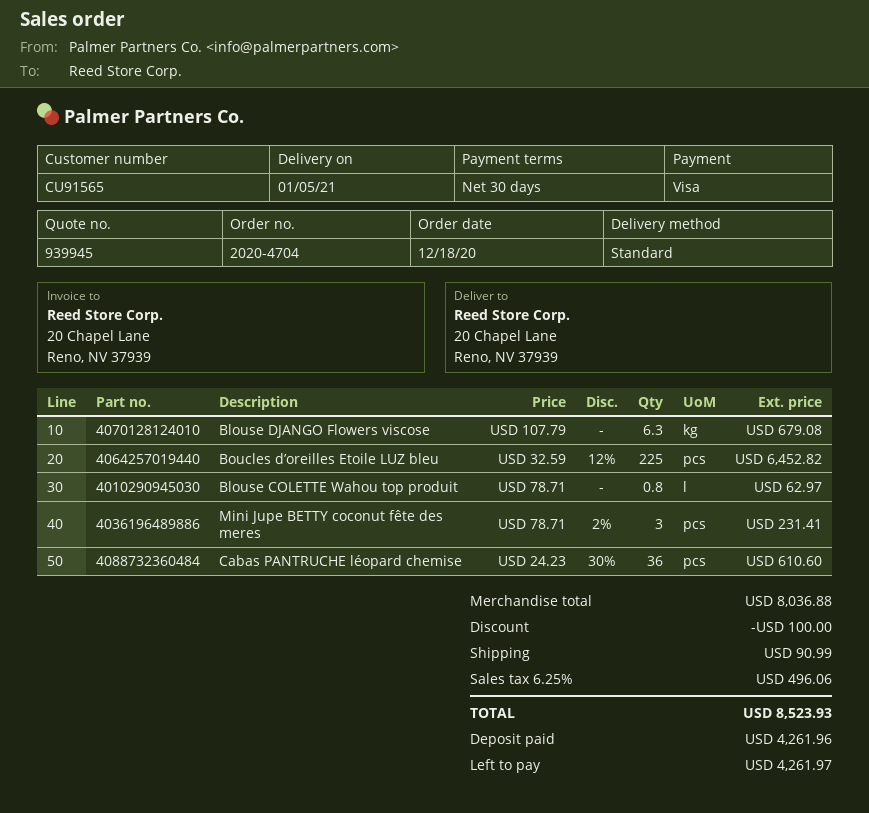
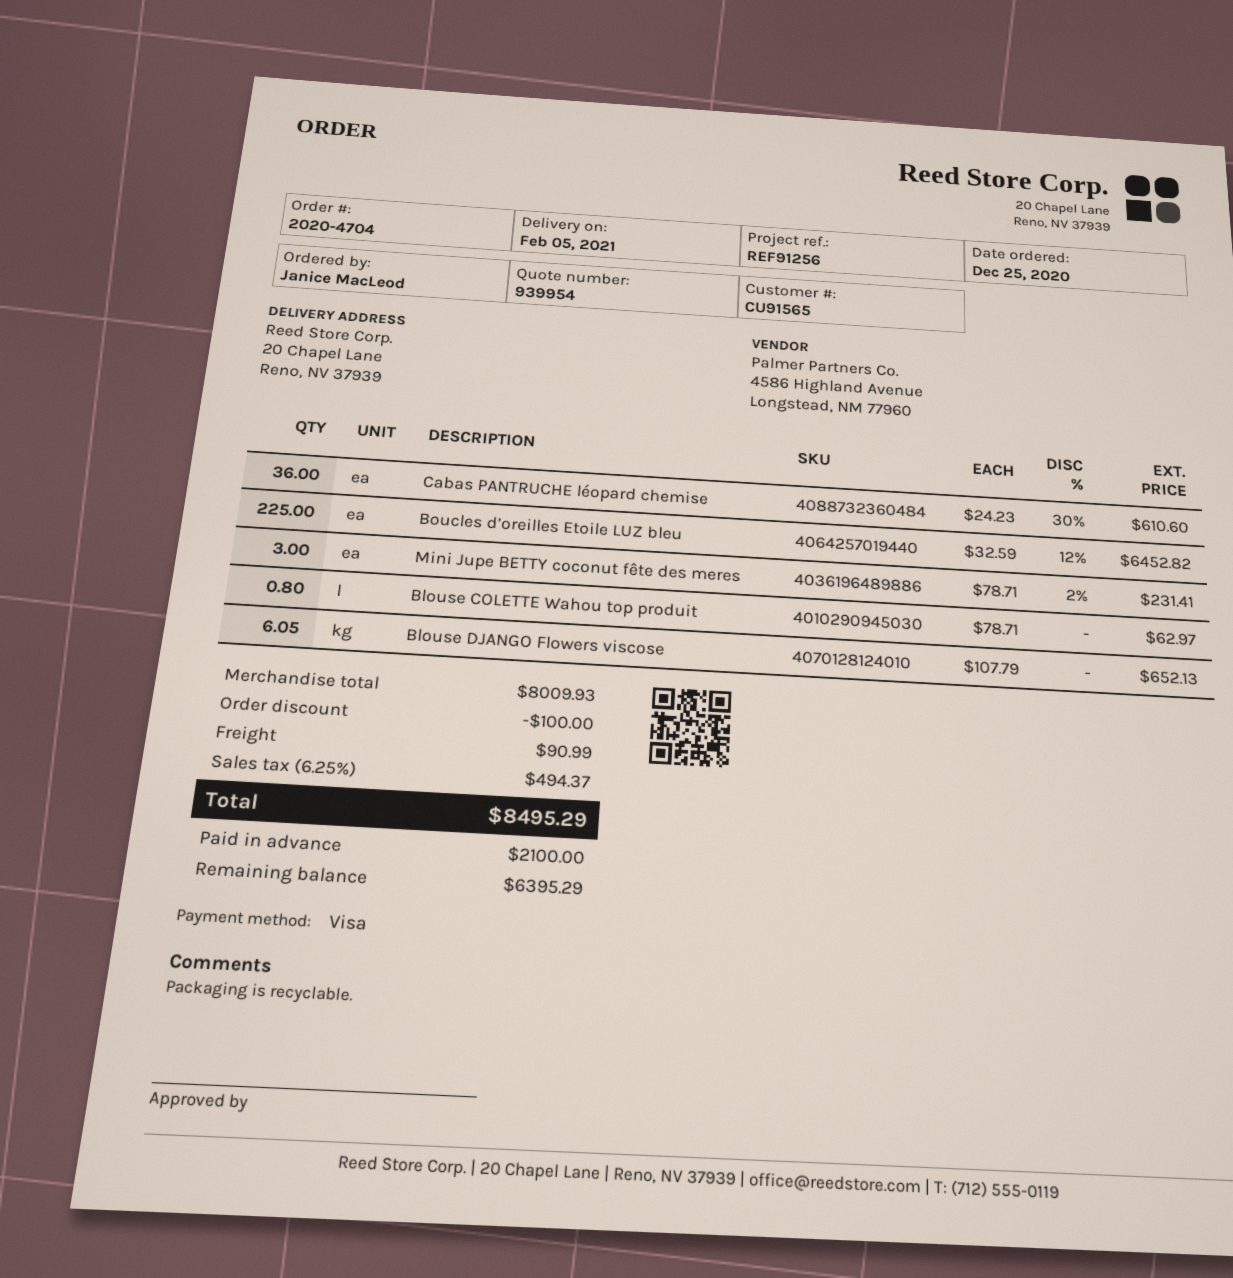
quote number: 939945 -> 939954
order date: 2020-12-18 -> 2020-12-25
delivery date: 2021-01-05 -> 2021-02-05
Blouse DJANGO Flowers viscose: 6.3 x 107.79 = 679.08 -> 6.05 x 107.79 = 652.13
subtotal: 8036.88 -> 8009.93
tax: 6.25% = 496.06 -> 6.25% = 494.37
total: 8523.93 -> 8495.29
deposit: 4261.96 -> 2100.00
balance: 4261.97 -> 6395.29

